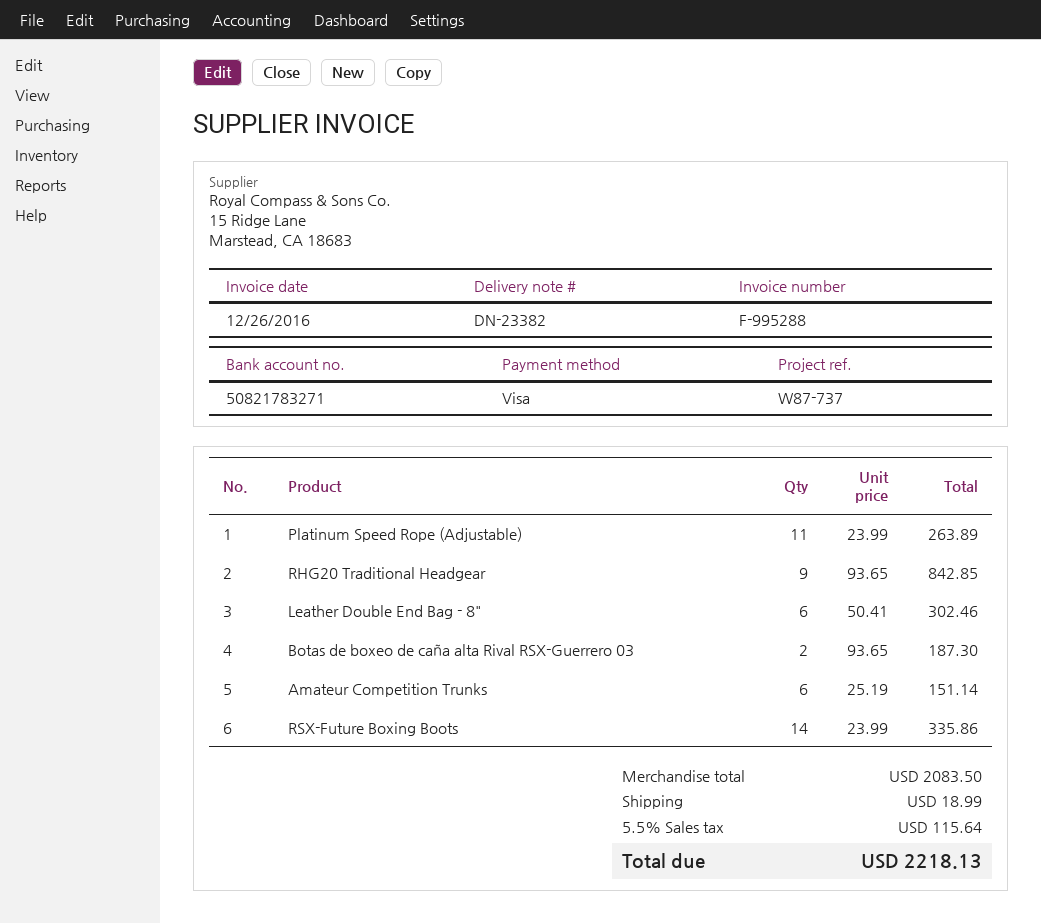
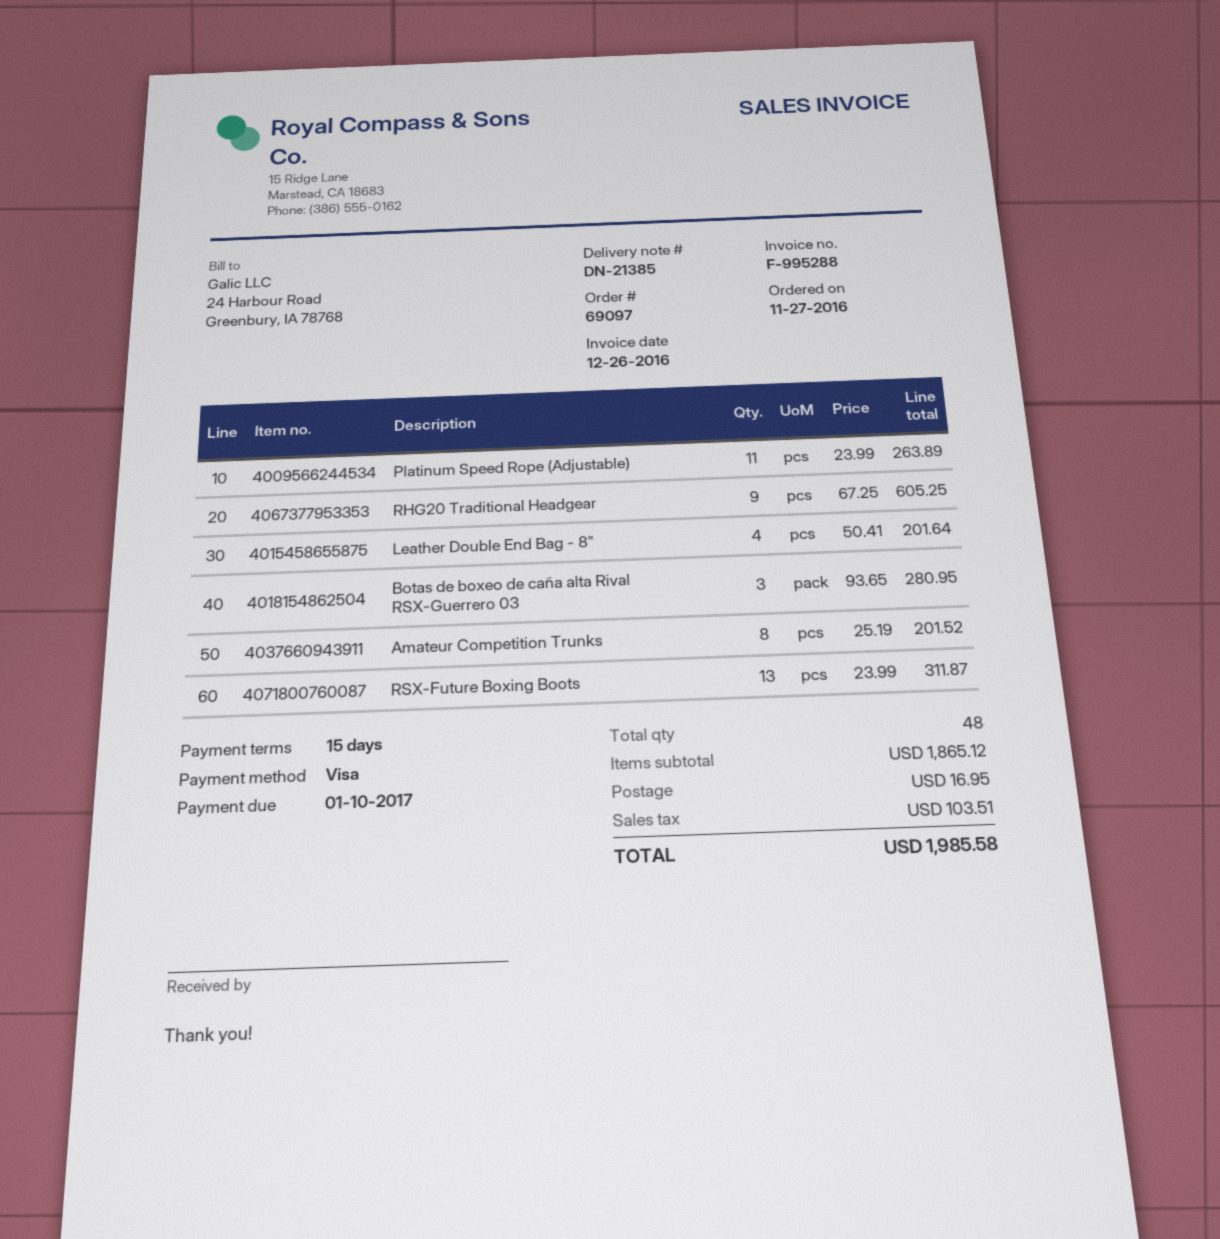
delivery note number: DN-23382 -> DN-21385
RHG20 Traditional Headgear: 9 x 93.65 = 842.85 -> 9 x 67.25 = 605.25
Leather Double End Bag - 8": 6 x 50.41 = 302.46 -> 4 x 50.41 = 201.64
Botas de boxeo de caña alta Rival RSX-Guerrero 03: 2 x 93.65 = 187.30 -> 3 x 93.65 = 280.95
Amateur Competition Trunks: 6 x 25.19 = 151.14 -> 8 x 25.19 = 201.52
RSX-Future Boxing Boots: 14 x 23.99 = 335.86 -> 13 x 23.99 = 311.87
subtotal: 2083.50 -> 1865.12
shipping: 18.99 -> 16.95
tax: 115.64 -> 103.51
total: 2218.13 -> 1985.58

